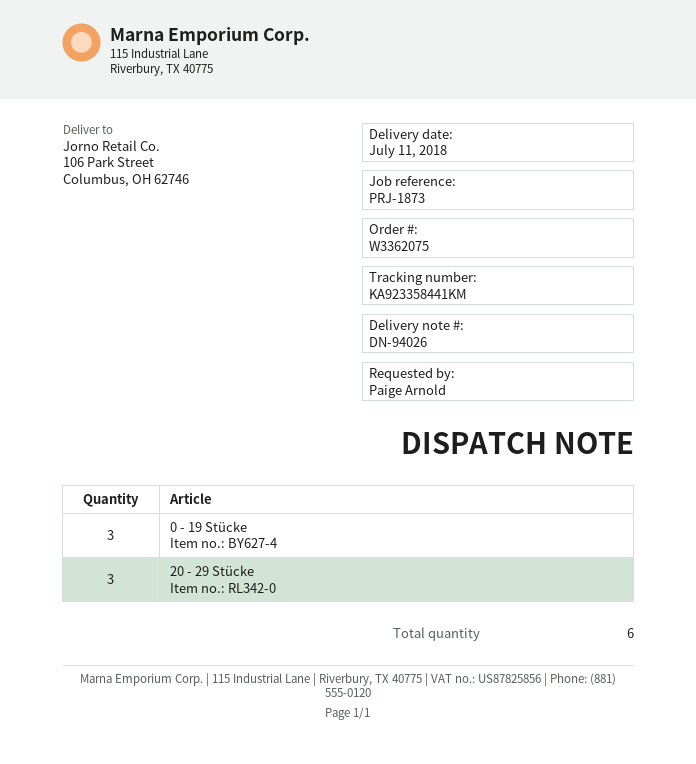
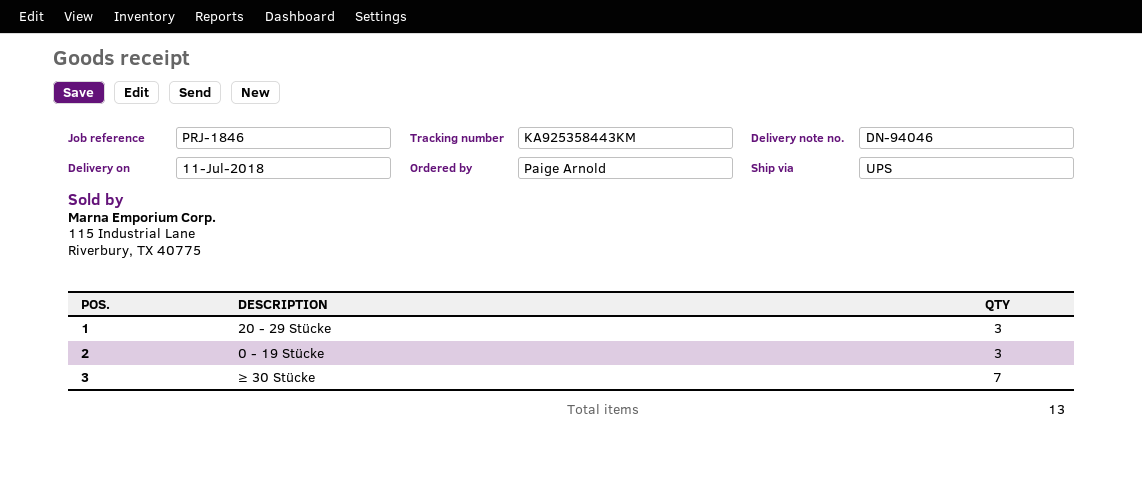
delivery note number: DN-94026 -> DN-94046
reference: PRJ-1873 -> PRJ-1846
tracking number: KA923358441KM -> KA925358443KM
≥ 30 Stücke: none -> 7
total quantity: 6 -> 13

